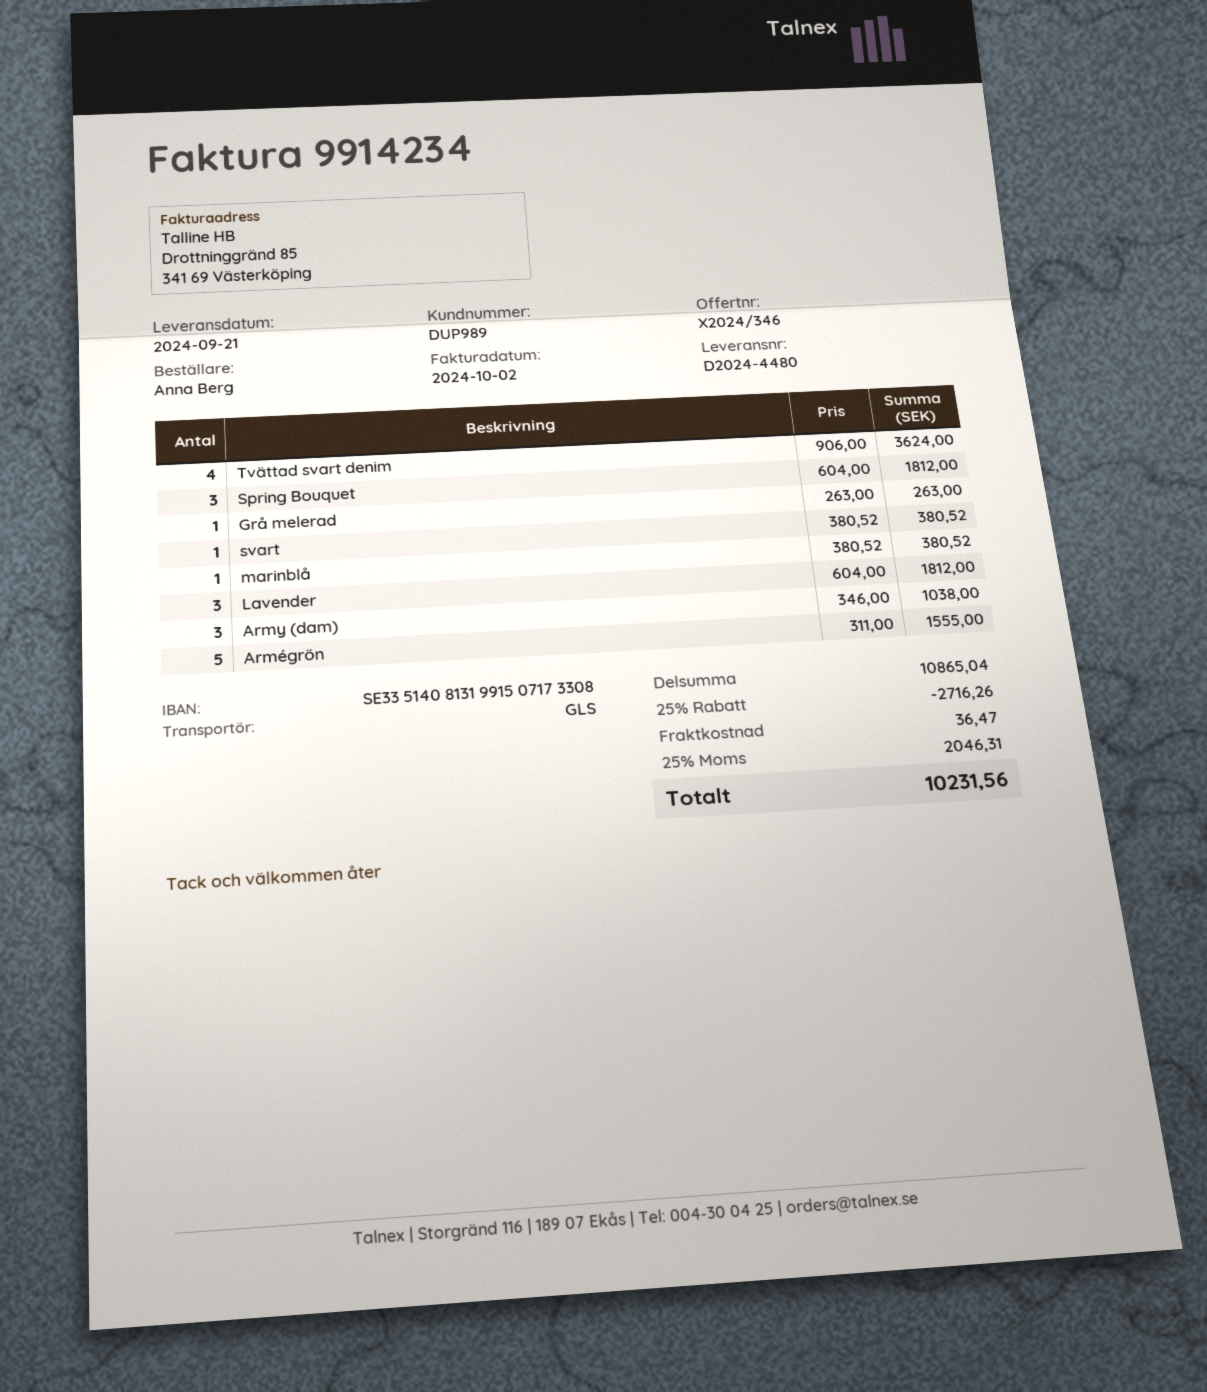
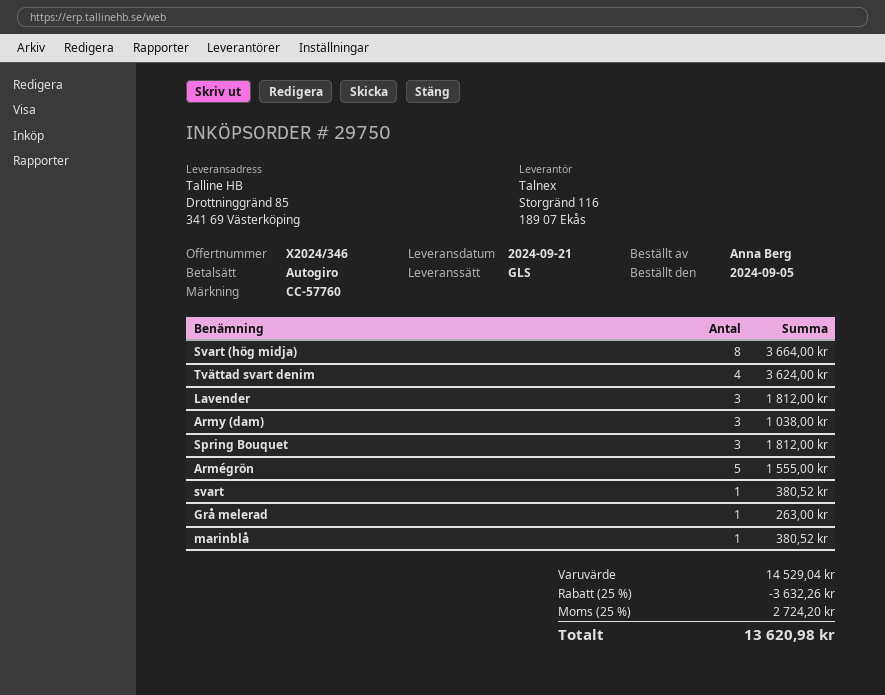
Svart (hög midja): none -> 8 for 3664.00
subtotal: 10865.04 -> 14529.04
discount: 25% = 2716.26 -> 25% = 3632.26
shipping: 36.47 -> none
tax: 25% = 2046.31 -> 25% = 2724.20
total: 10231.56 -> 13620.98

